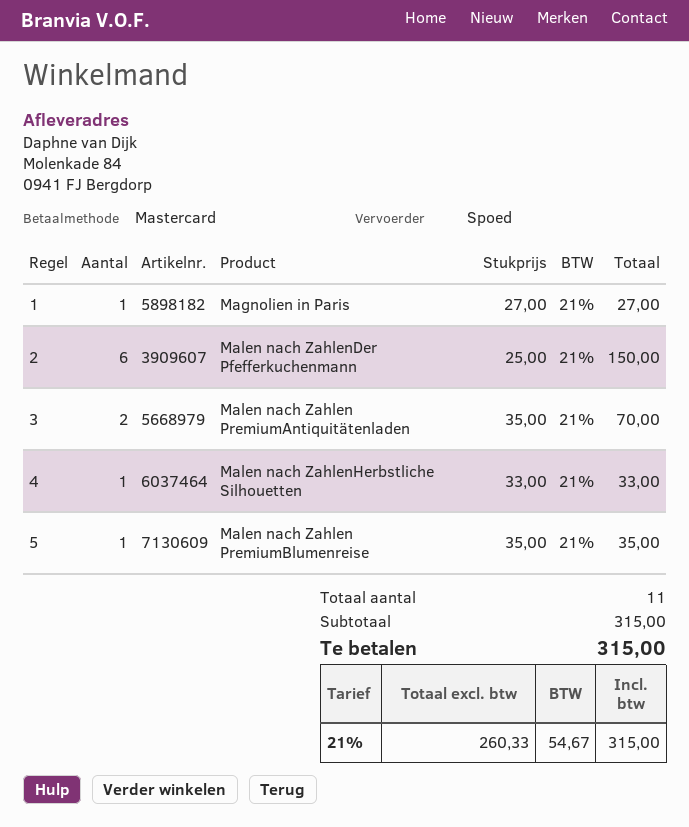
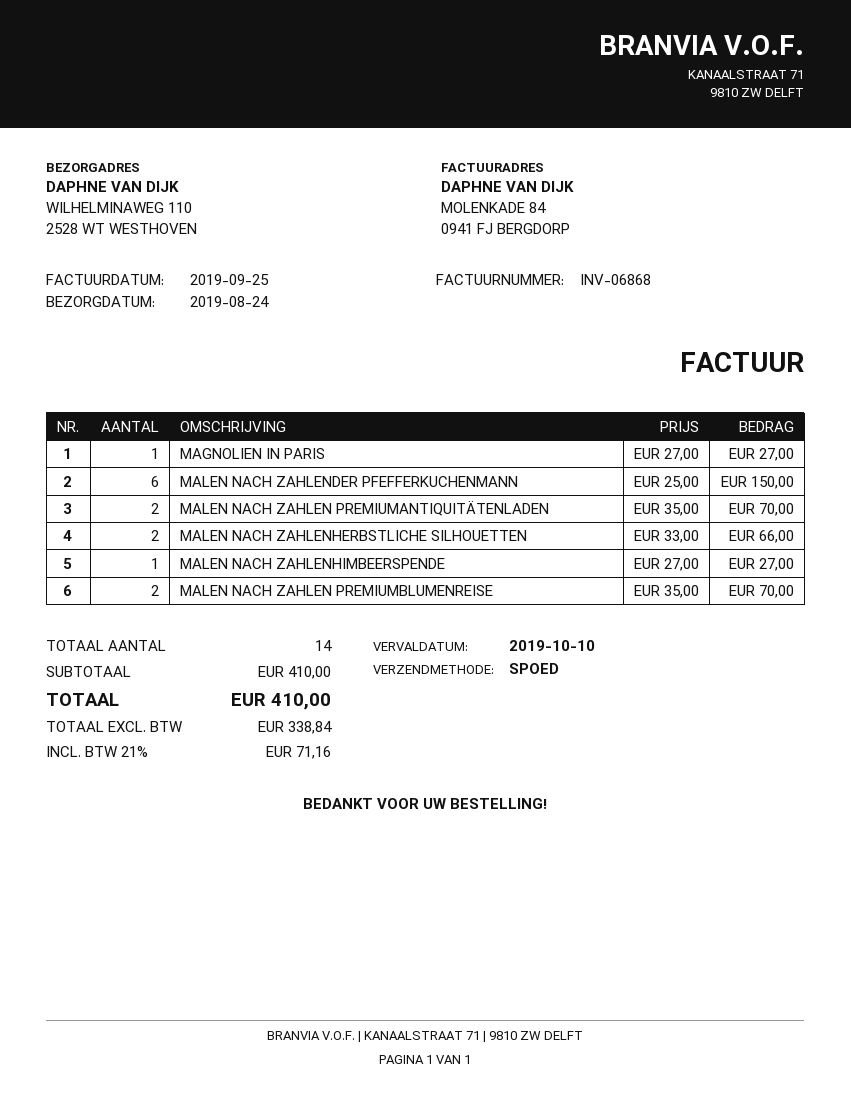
ship to: Molenkade 84, 0941 FJ Bergdorp -> WILHELMINAWEG 110, 2528 WT WESTHOVEN
Malen nach ZahlenHerbstliche Silhouetten: 1 x 33.00 = 33.00 -> 2 x 33.00 = 66.00
Malen nach Zahlen PremiumBlumenreise: 1 x 35.00 = 35.00 -> 2 x 35.00 = 70.00
MALEN NACH ZAHLENHIMBEERSPENDE: none -> 1 x 27.00 = 27.00
total quantity: 11 -> 14
subtotal: 315.00 -> 410.00
net: 260.33 -> 338.84
tax: 21% = 54.67 -> 21% = 71.16
total: 315.00 -> 410.00

